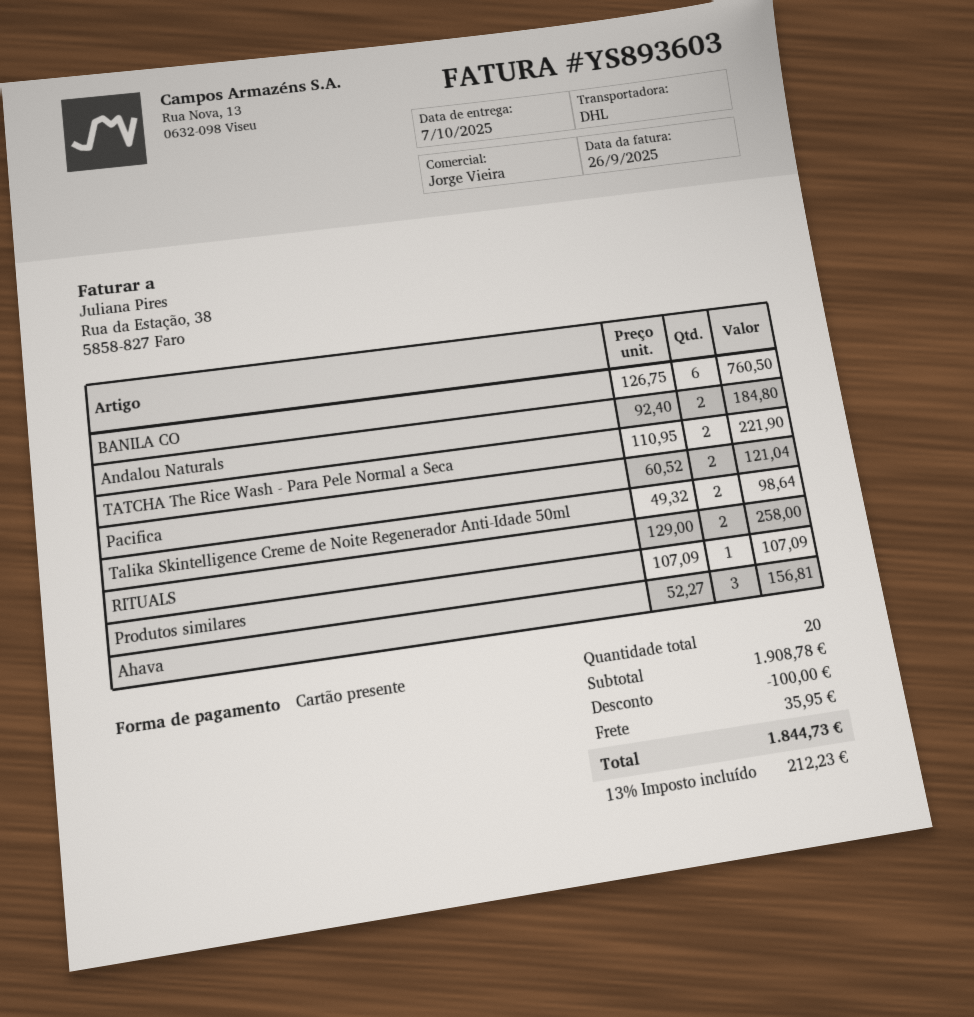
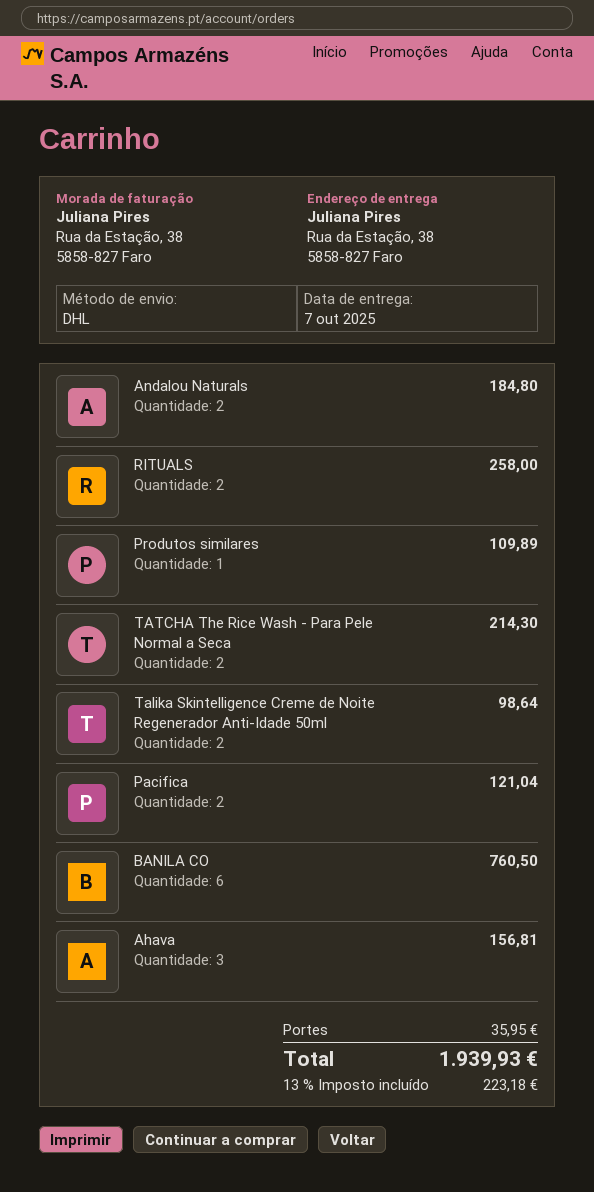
TATCHA The Rice Wash - Para Pele Normal a Seca: 2 for 221.90 -> 2 for 214.30
Produtos similares: 1 for 107.09 -> 1 for 109.89
discount: 100.00 -> none
tax: 13% = 212.23 -> 13% = 223.18
total: 1844.73 -> 1939.93

